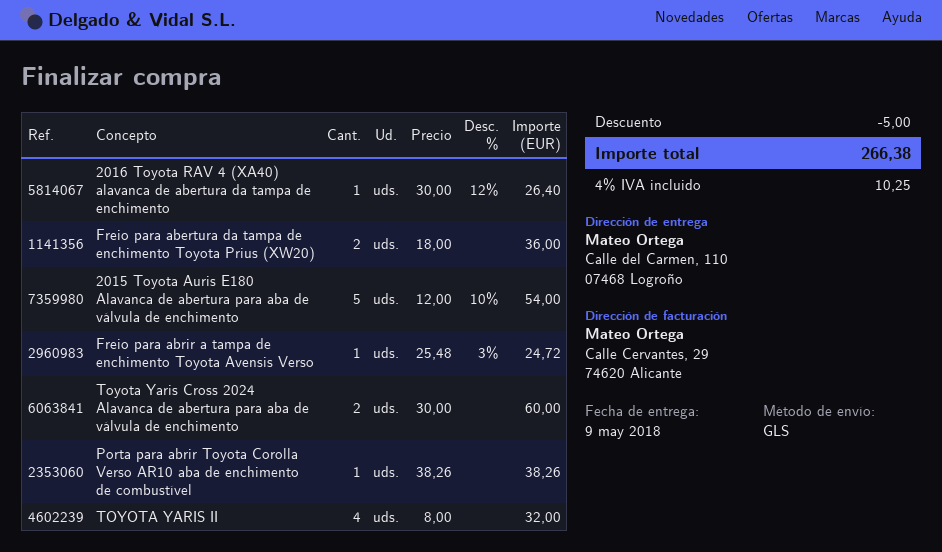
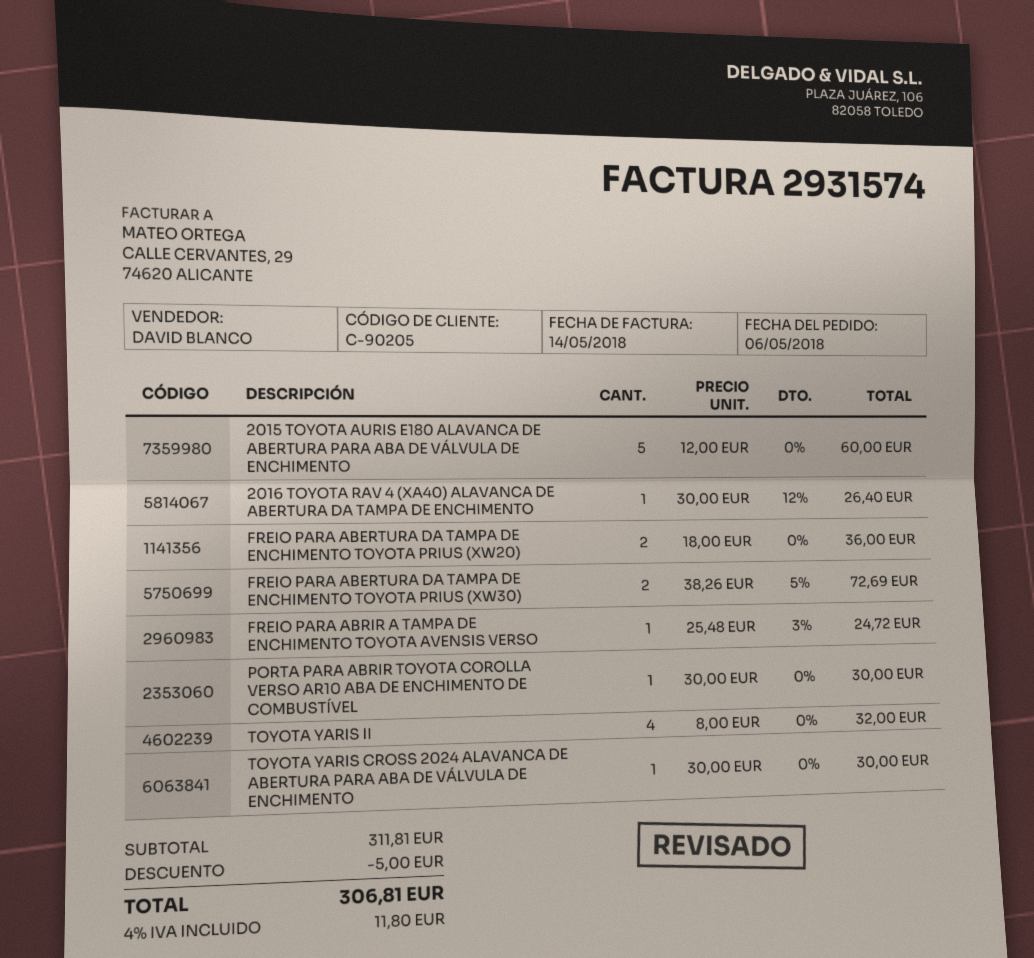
2015 Toyota Auris E180 Alavanca de abertura para aba de válvula de enchimento: 5 x 12.00 - 10% = 54.00 -> 5 x 12.00 = 60.00
Toyota Yaris Cross 2024 Alavanca de abertura para aba de válvula de enchimento: 2 x 30.00 = 60.00 -> 1 x 30.00 = 30.00
Porta para abrir Toyota Corolla Verso AR10 aba de enchimento de combustível: 1 x 38.26 = 38.26 -> 1 x 30.00 = 30.00
FREIO PARA ABERTURA DA TAMPA DE ENCHIMENTO TOYOTA PRIUS (XW30): none -> 2 x 38.26 - 5% = 72.69
tax: 4% = 10.25 -> 4% = 11.80
total: 266.38 -> 306.81

